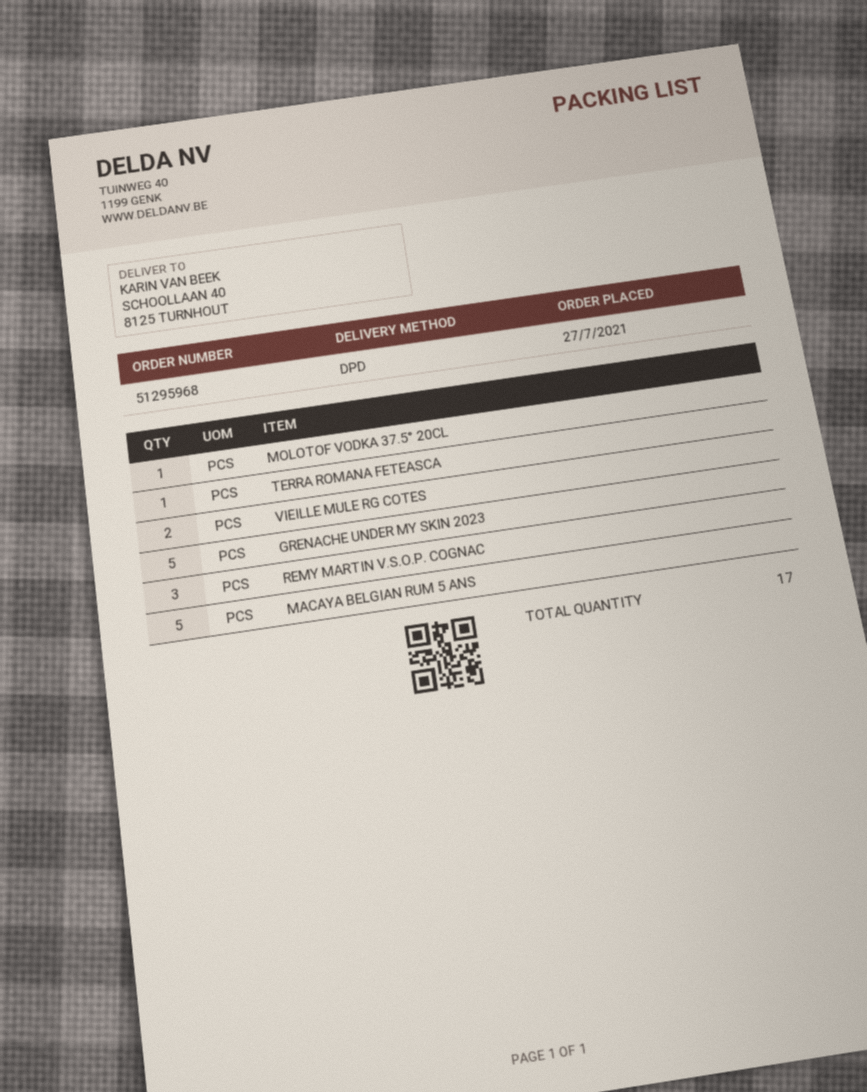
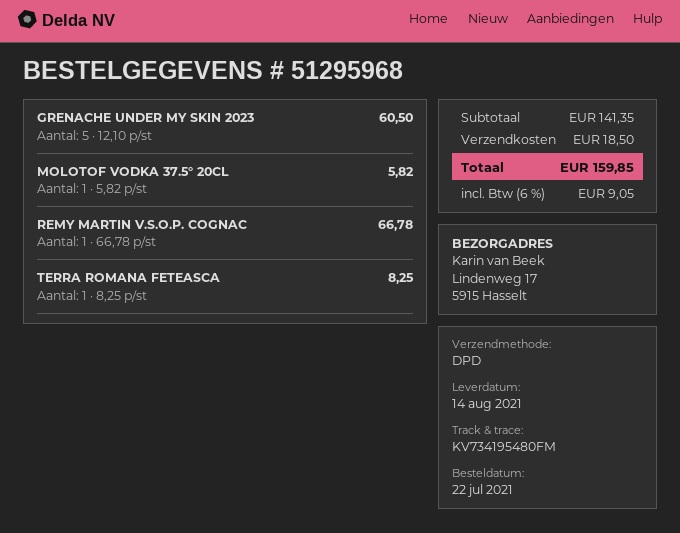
order date: 2021-07-27 -> 2021-07-22
ship to: SCHOOLLAAN 40, 8125 TURNHOUT -> Lindenweg 17, 5915 Hasselt
VIEILLE MULE RG COTES: 2 -> none
REMY MARTIN V.S.O.P. COGNAC: 3 -> 1
MACAYA BELGIAN RUM 5 ANS: 5 -> none

